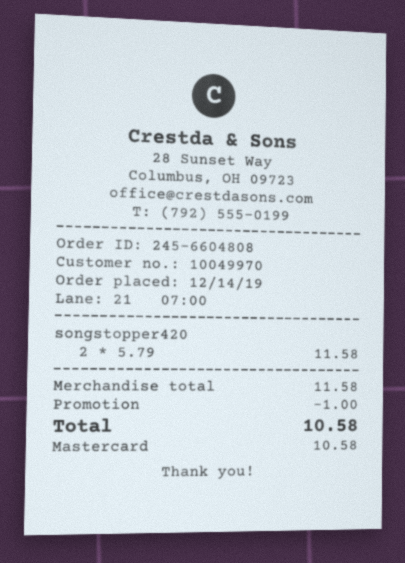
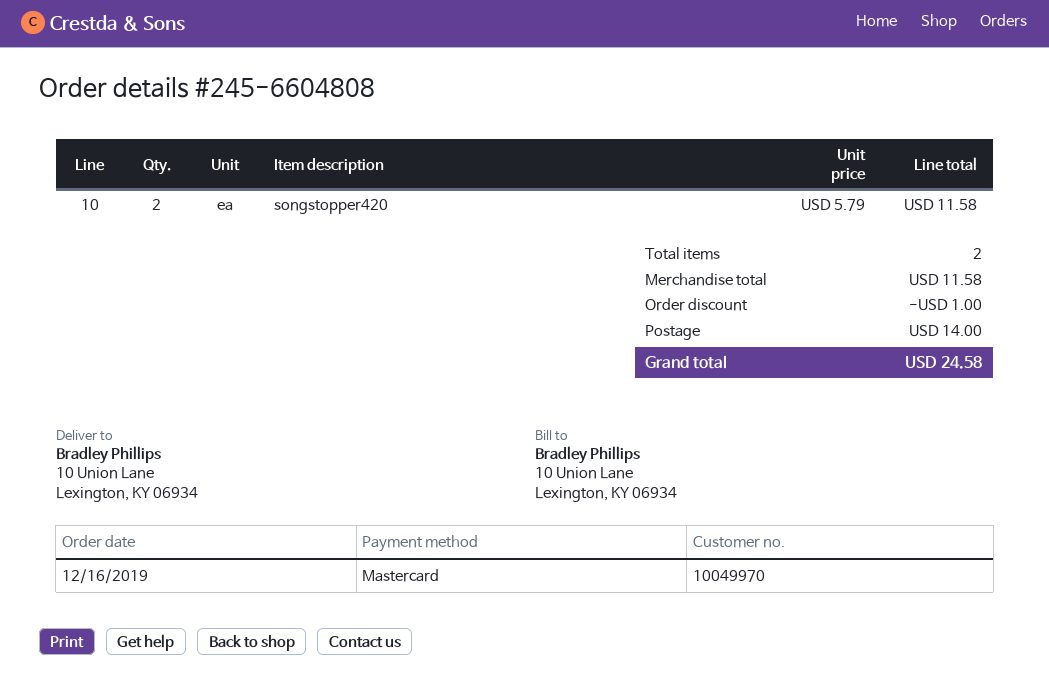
order date: 2019-12-14 -> 2019-12-16
shipping: none -> 14.00
total: 10.58 -> 24.58

